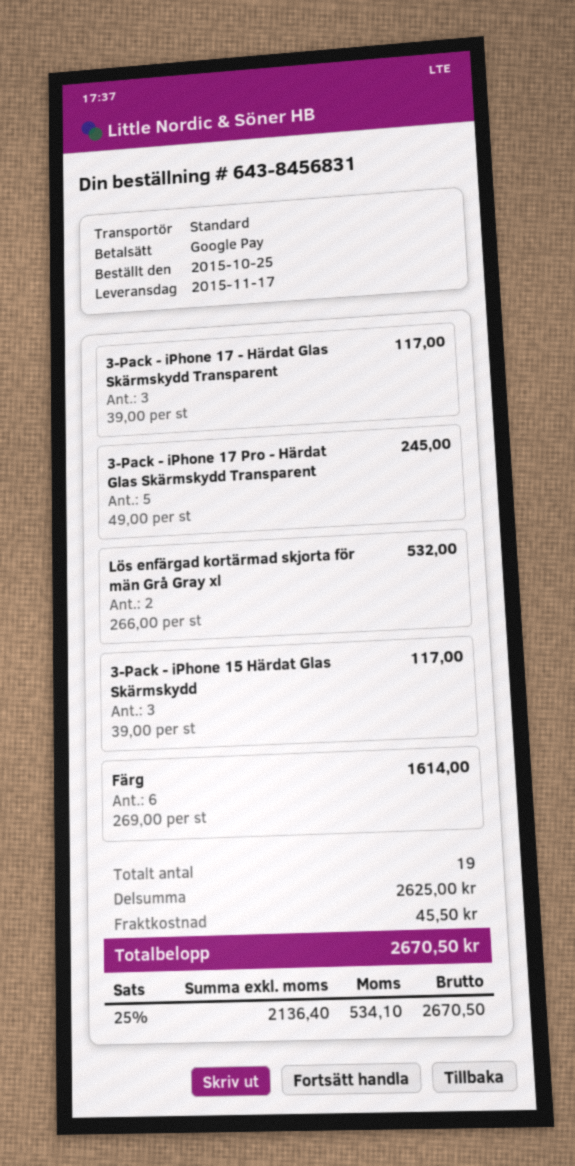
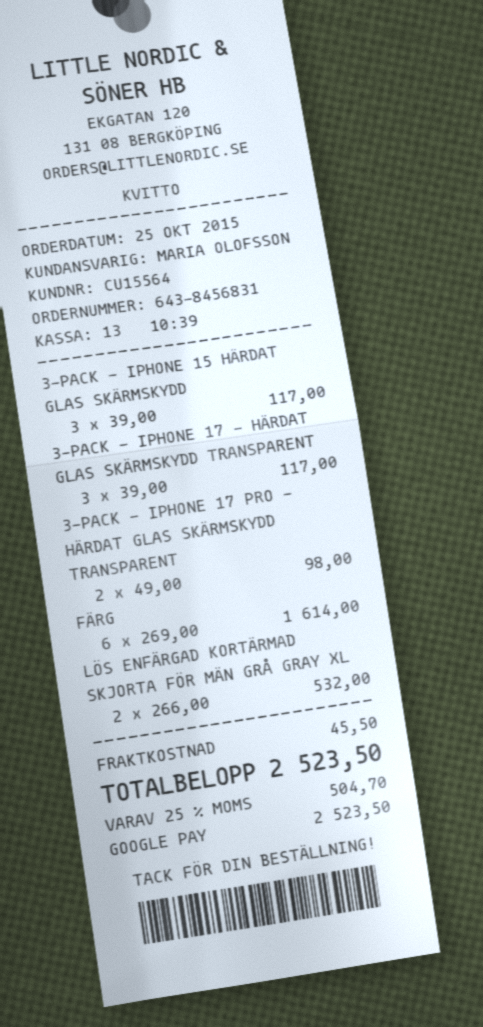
3-Pack - iPhone 17 Pro - Härdat Glas Skärmskydd Transparent: 5 x 49.00 = 245.00 -> 2 x 49.00 = 98.00
tax: 25% = 534.10 -> 25% = 504.70
total: 2670.50 -> 2523.50

